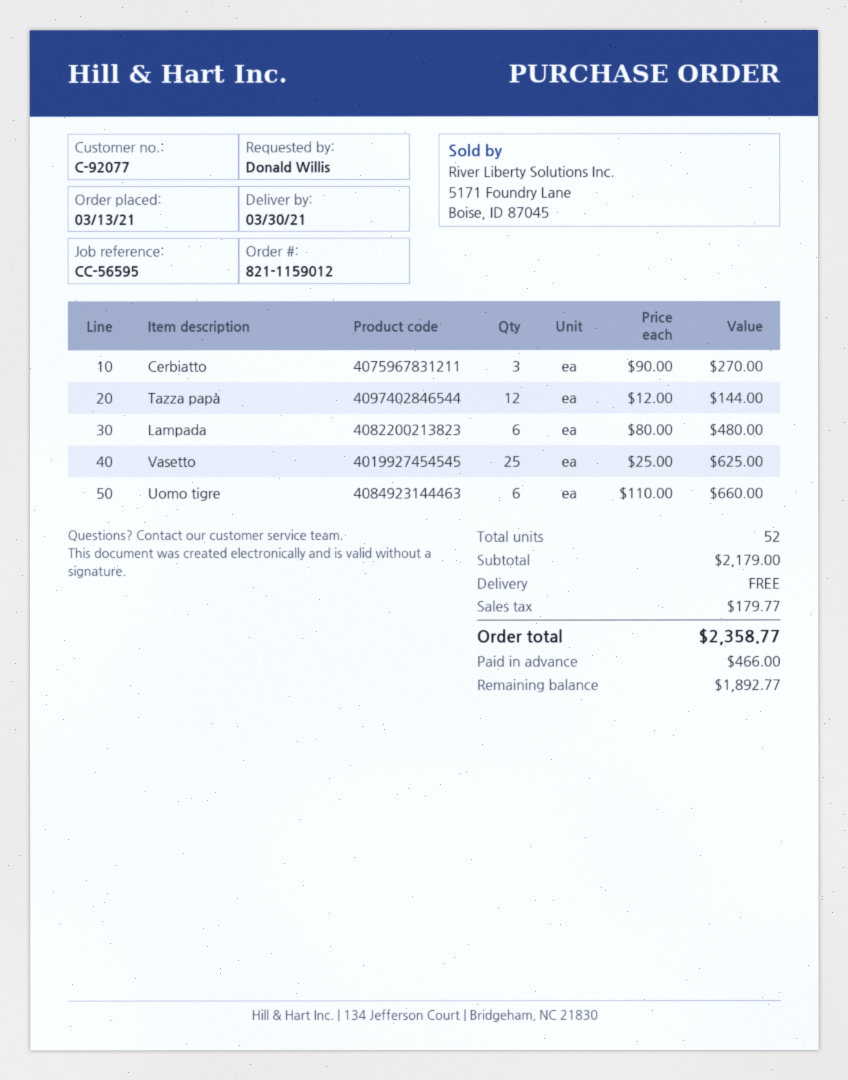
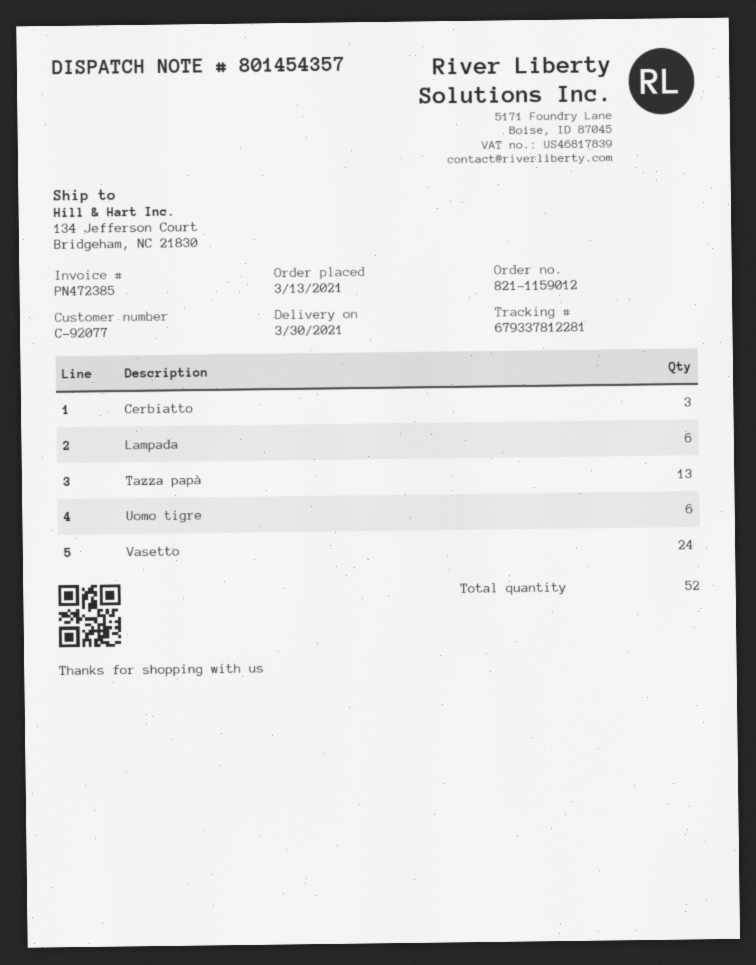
Tazza papà: 12 -> 13
Vasetto: 25 -> 24

